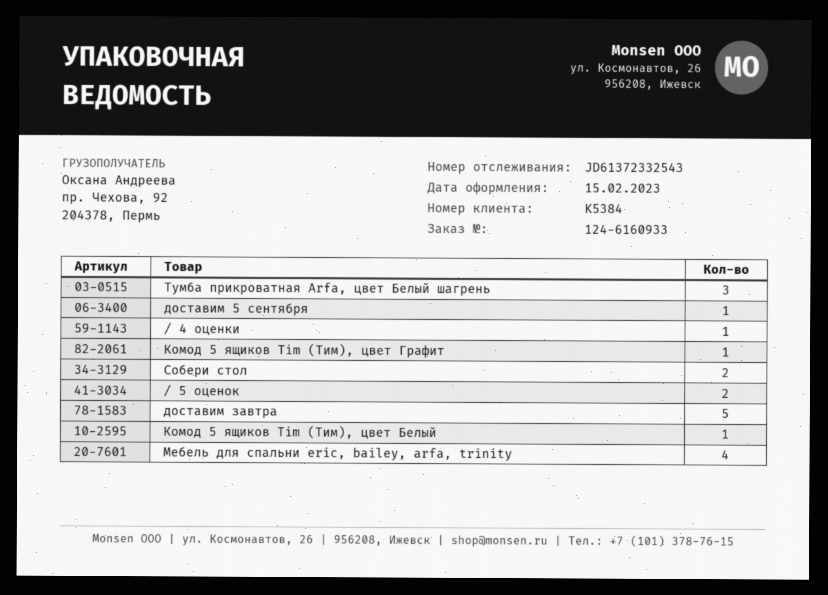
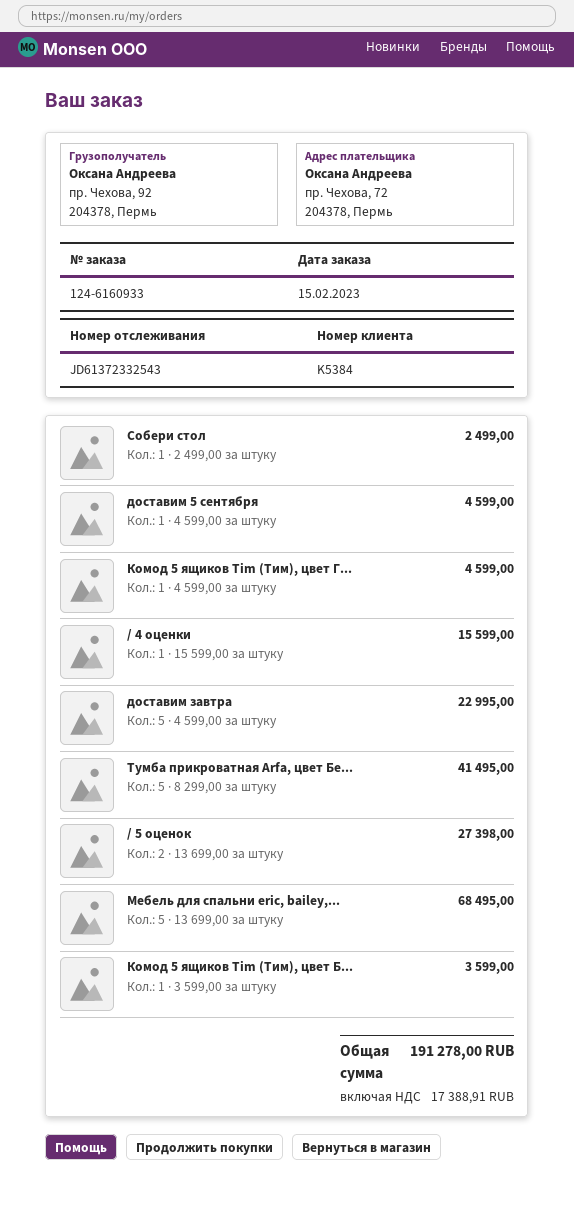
Тумба прикроватная Arfa, цвет Белый шагрень: 3 -> 5
Собери стол: 2 -> 1
Мебель для спальни eric, bailey, arfa, trinity: 4 -> 5

